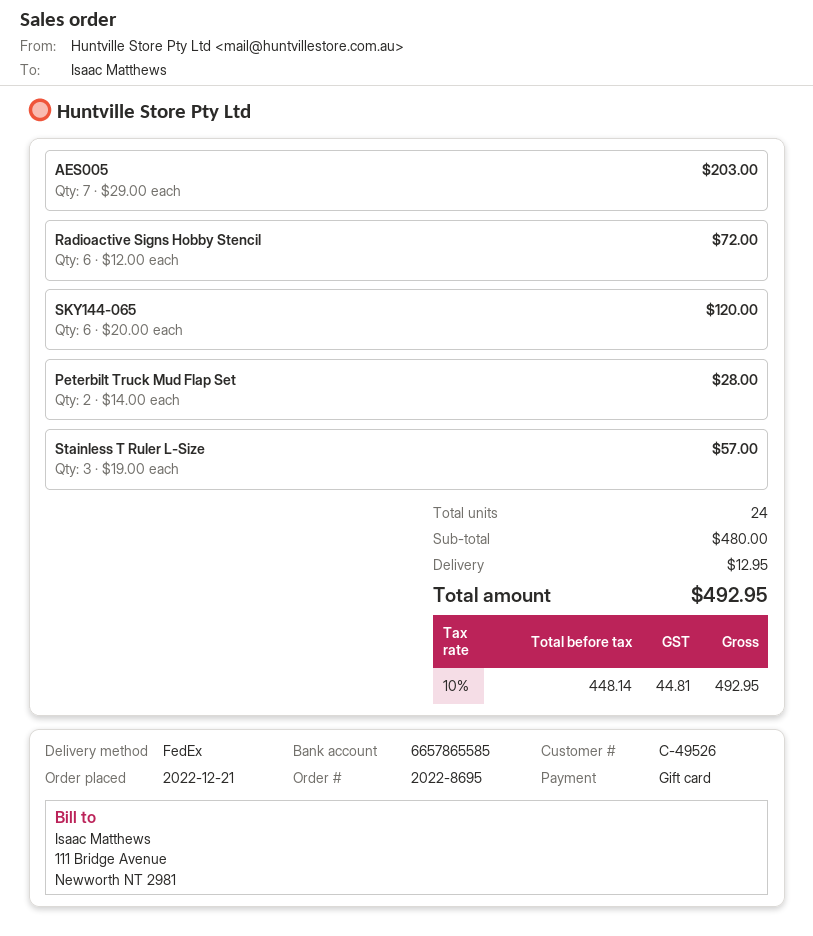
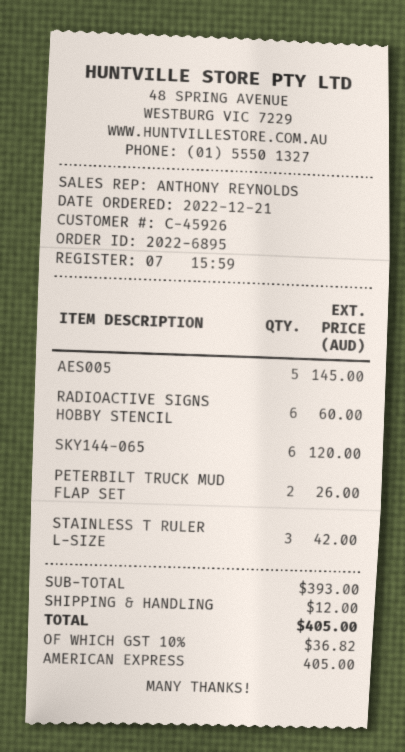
order number: 2022-8695 -> 2022-6895
customer number: C-49526 -> C-45926
payment method: gift card -> American Express
AES005: 7 for 203.00 -> 5 for 145.00
Radioactive Signs Hobby Stencil: 6 for 72.00 -> 6 for 60.00
Peterbilt Truck Mud Flap Set: 2 for 28.00 -> 2 for 26.00
Stainless T Ruler L-Size: 3 for 57.00 -> 3 for 42.00
subtotal: 480.00 -> 393.00
shipping: 12.95 -> 12.00
tax: 10% = 44.81 -> 10% = 36.82
total: 492.95 -> 405.00

